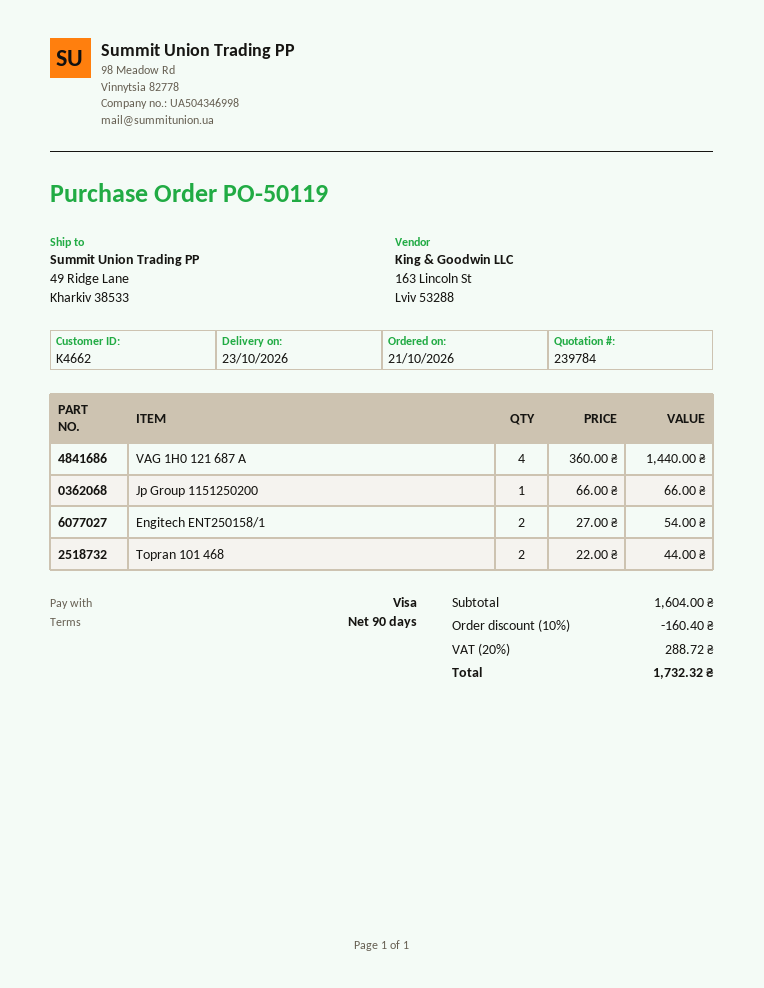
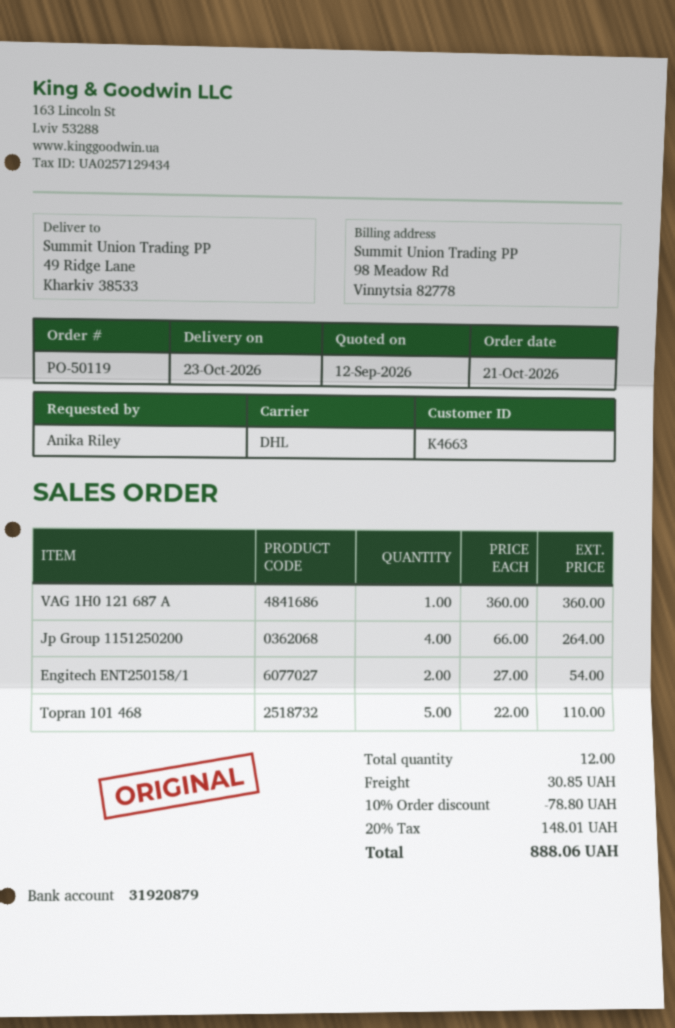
customer number: K4662 -> K4663
VAG 1H0 121 687 A: 4 x 360.00 = 1440.00 -> 1 x 360.00 = 360.00
Jp Group 1151250200: 1 x 66.00 = 66.00 -> 4 x 66.00 = 264.00
Topran 101 468: 2 x 22.00 = 44.00 -> 5 x 22.00 = 110.00
discount: 10% = 160.40 -> 10% = 78.80
shipping: none -> 30.85
tax: 20% = 288.72 -> 20% = 148.01
total: 1732.32 -> 888.06

